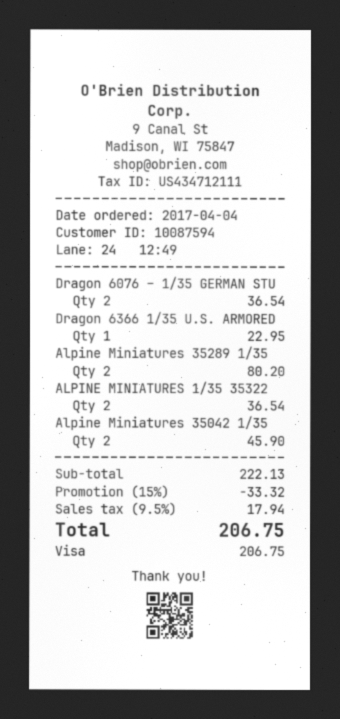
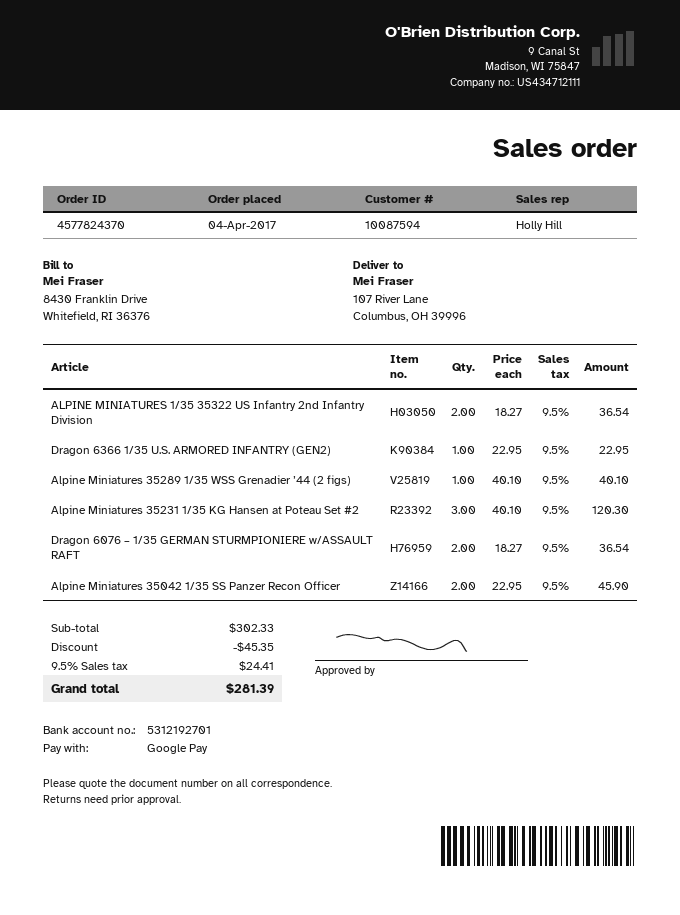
payment method: Visa -> Google Pay
Alpine Miniatures 35289 1/35: 2 for 80.20 -> 1 for 40.10
Alpine Miniatures 35231 1/35 KG Hansen at Poteau Set #2: none -> 3 for 120.30
subtotal: 222.13 -> 302.33
discount: 33.32 -> 45.35
tax: 9.5% = 17.94 -> 9.5% = 24.41
total: 206.75 -> 281.39

